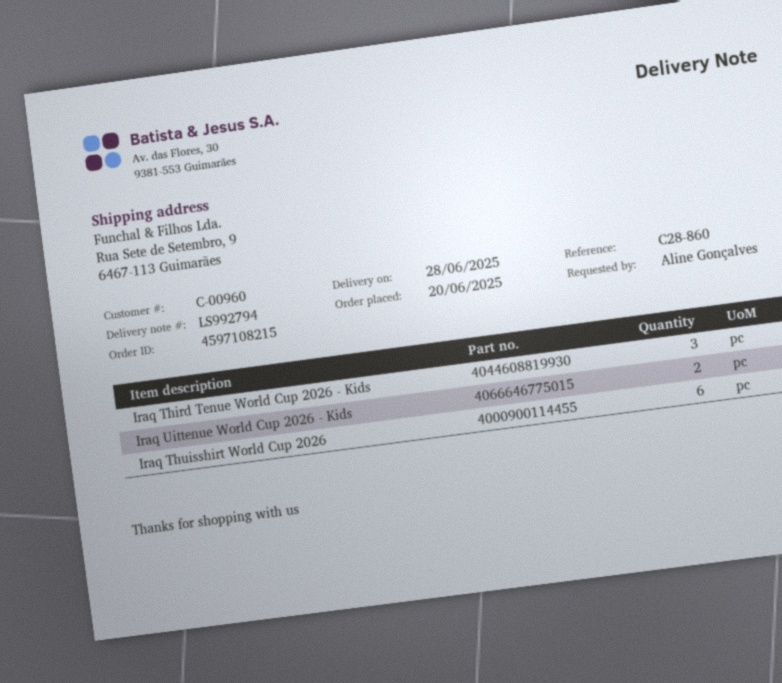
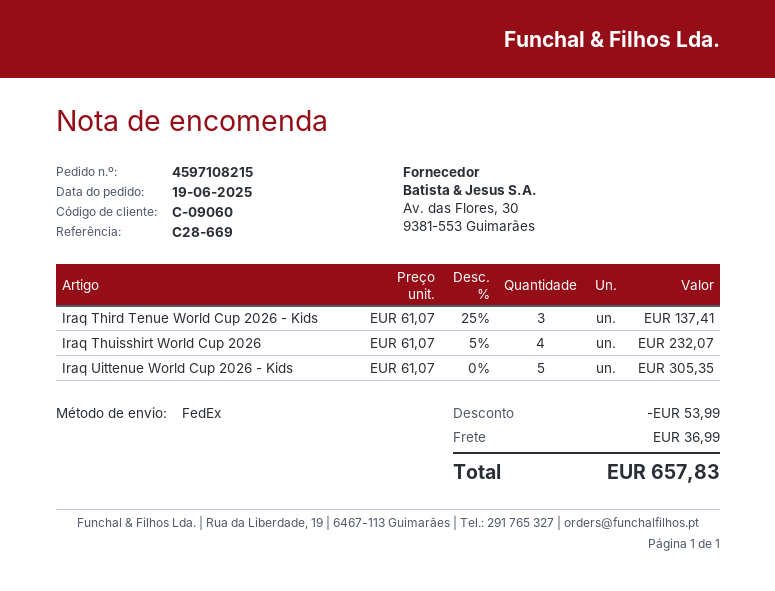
order date: 2025-06-20 -> 2025-06-19
customer number: C-00960 -> C-09060
reference: C28-860 -> C28-669
Iraq Uittenue World Cup 2026 - Kids: 2 -> 5
Iraq Thuisshirt World Cup 2026: 6 -> 4

